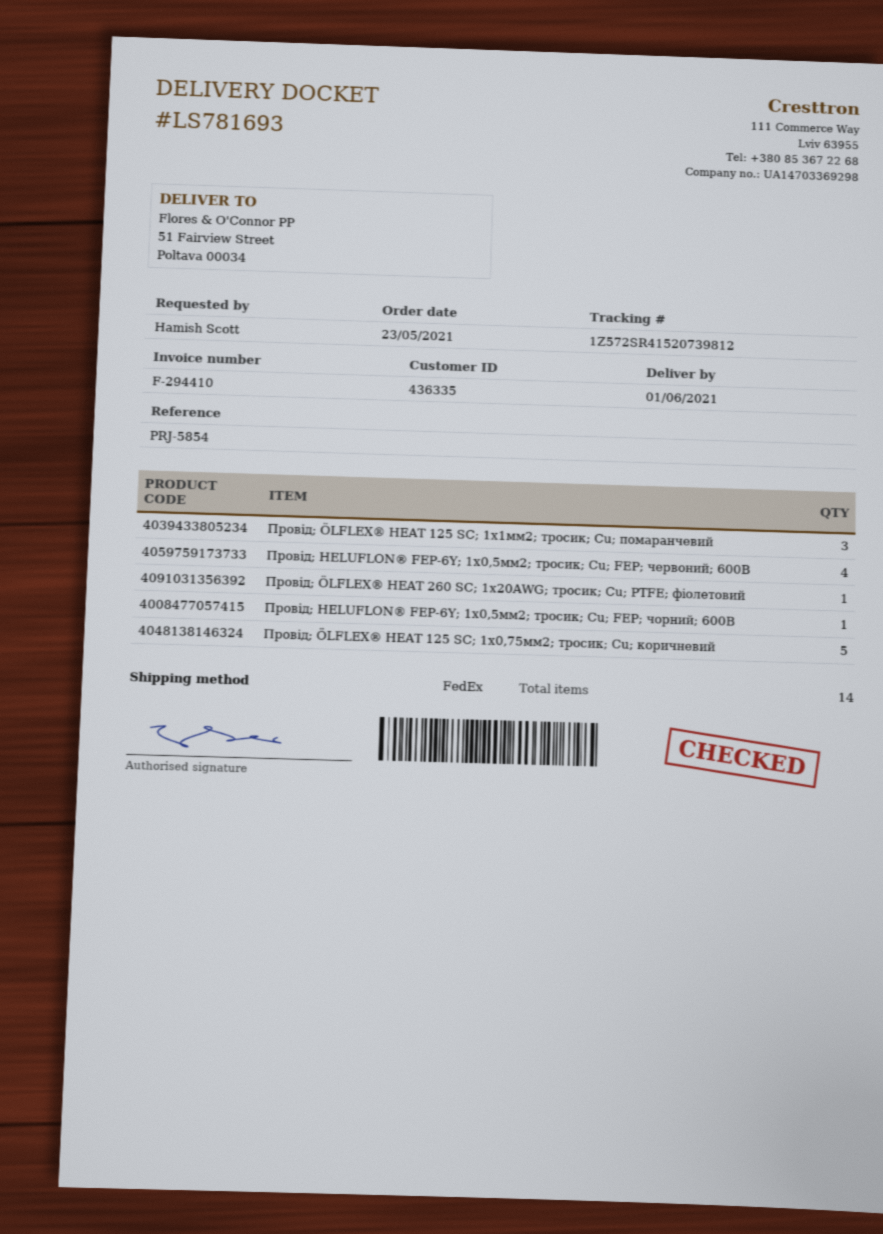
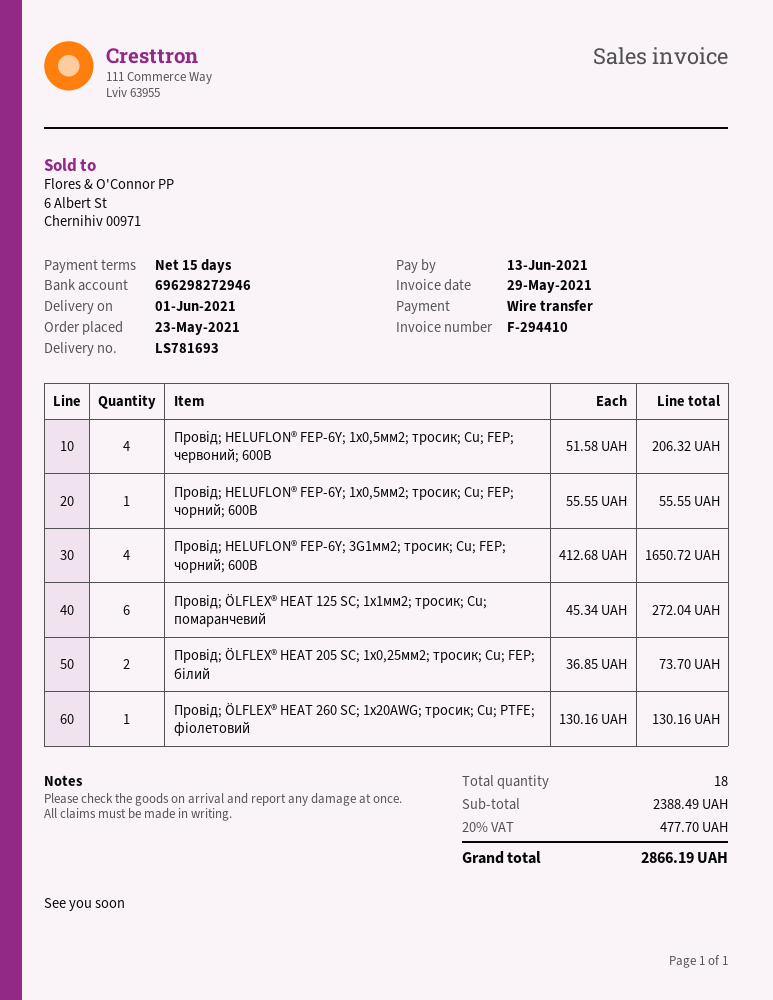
Провід; ÖLFLEX® HEAT 125 SC; 1x1мм2; тросик; Cu; помаранчевий: 3 -> 6
Провід; ÖLFLEX® HEAT 125 SC; 1x0,75мм2; тросик; Cu; коричневий: 5 -> none
Провід; HELUFLON® FEP-6Y; 3G1мм2; тросик; Cu; FEP; чорний; 600В: none -> 4
Провід; ÖLFLEX® HEAT 205 SC; 1x0,25мм2; тросик; Cu; FEP; білий: none -> 2
total quantity: 14 -> 18

